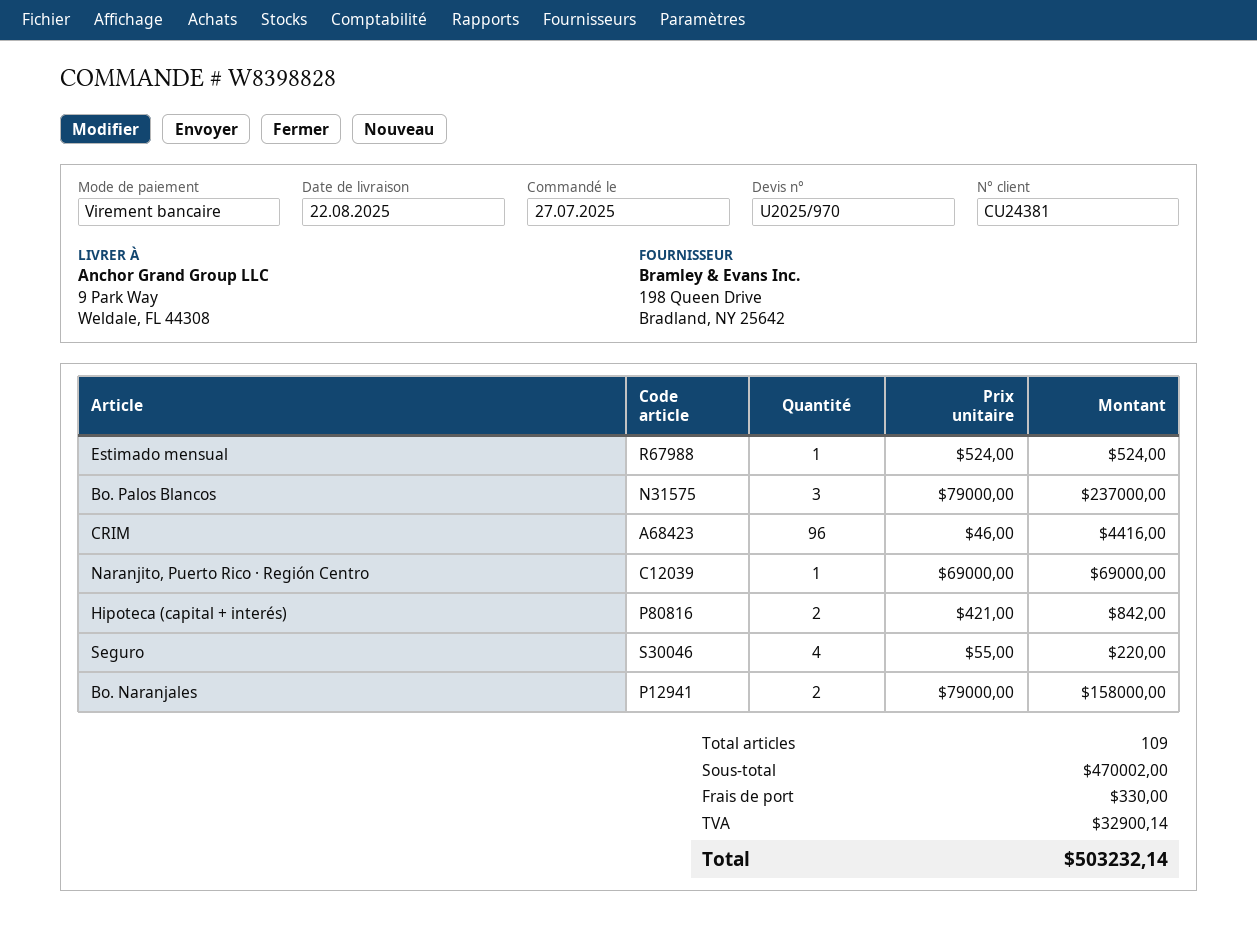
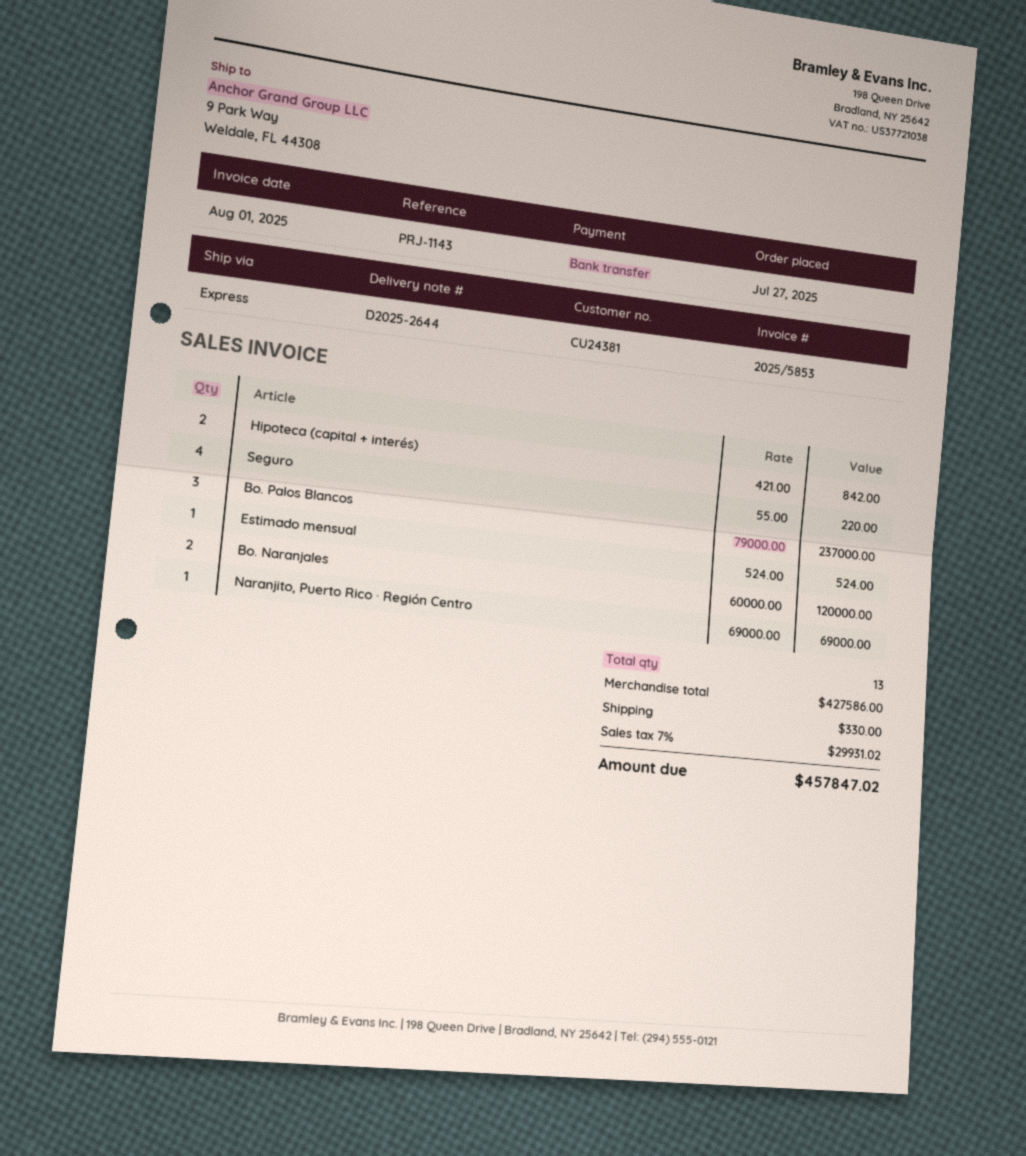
CRIM: 96 x 46.00 = 4416.00 -> none
Bo. Naranjales: 2 x 79000.00 = 158000.00 -> 2 x 60000.00 = 120000.00
total quantity: 109 -> 13
subtotal: 470002.00 -> 427586.00
tax: 32900.14 -> 29931.02
total: 503232.14 -> 457847.02

